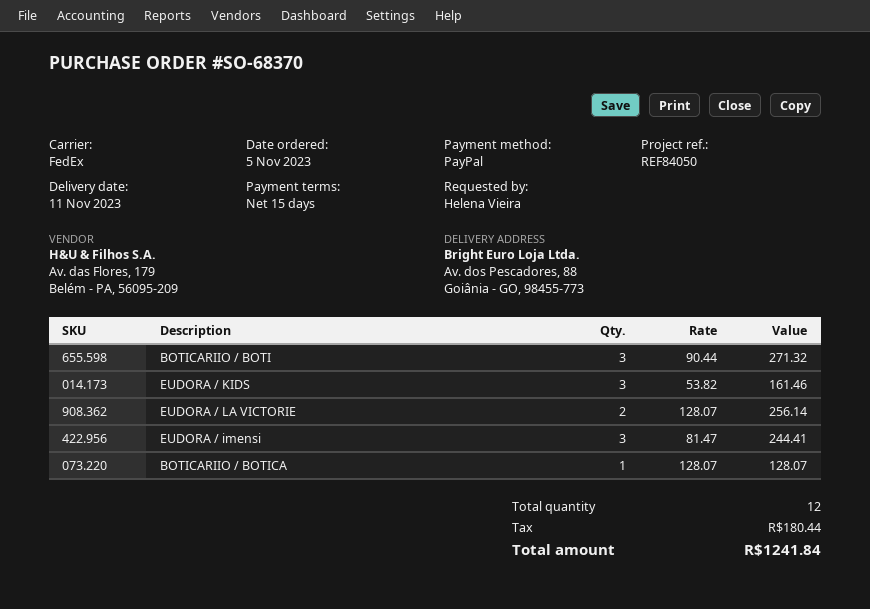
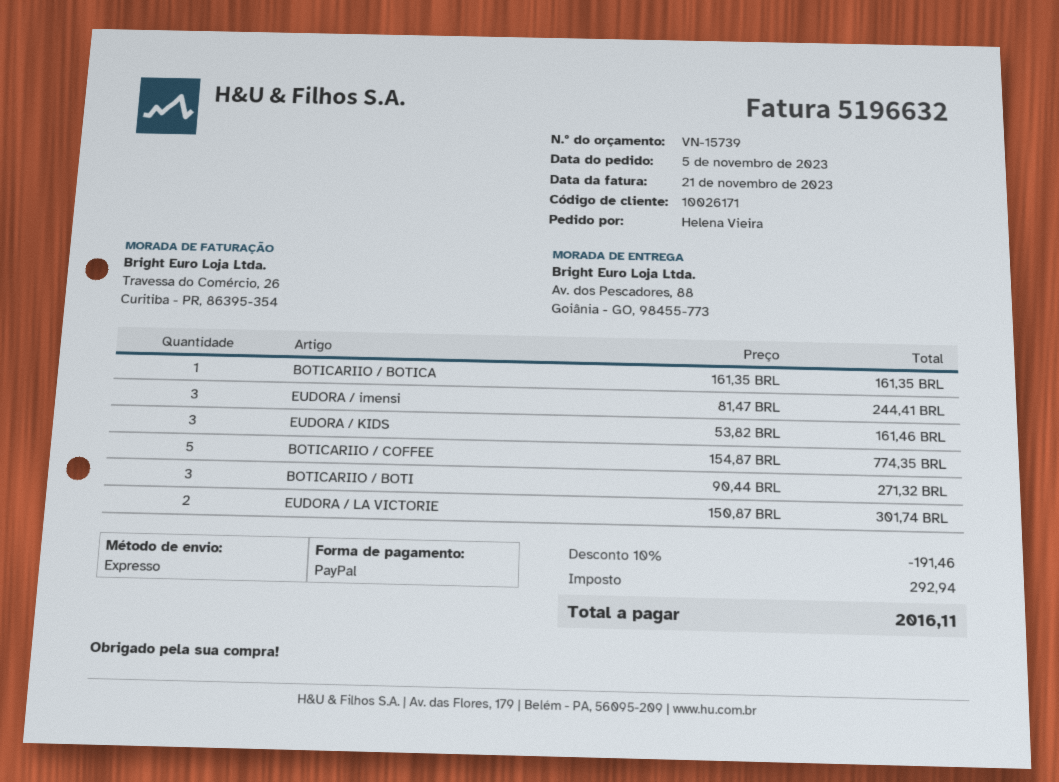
shipping method: FedEx -> express
EUDORA / LA VICTORIE: 2 x 128.07 = 256.14 -> 2 x 150.87 = 301.74
BOTICARIIO / BOTICA: 1 x 128.07 = 128.07 -> 1 x 161.35 = 161.35
BOTICARIIO / COFFEE: none -> 5 x 154.87 = 774.35
discount: none -> 10% = 191.46
tax: 180.44 -> 292.94
total: 1241.84 -> 2016.11

